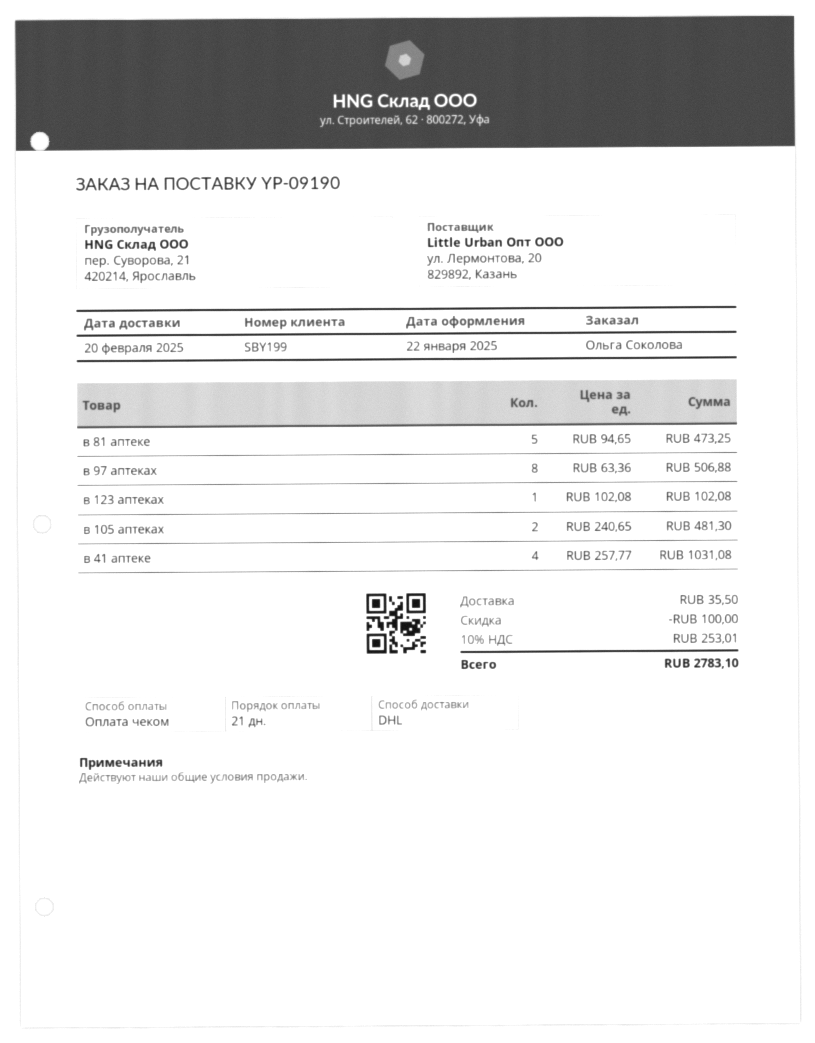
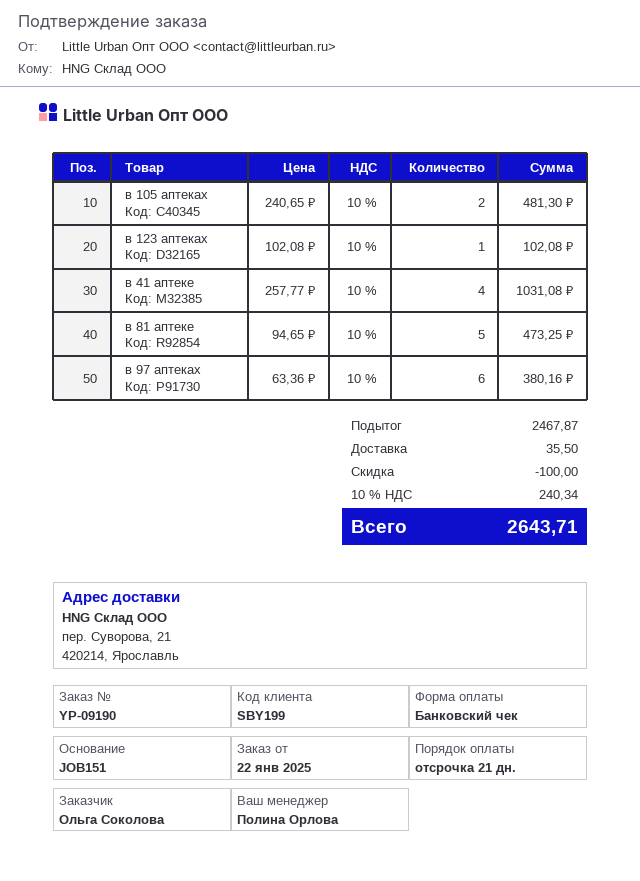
в 97 аптеках: 8 x 63.36 = 506.88 -> 6 x 63.36 = 380.16
tax: 10% = 253.01 -> 10% = 240.34
total: 2783.10 -> 2643.71

